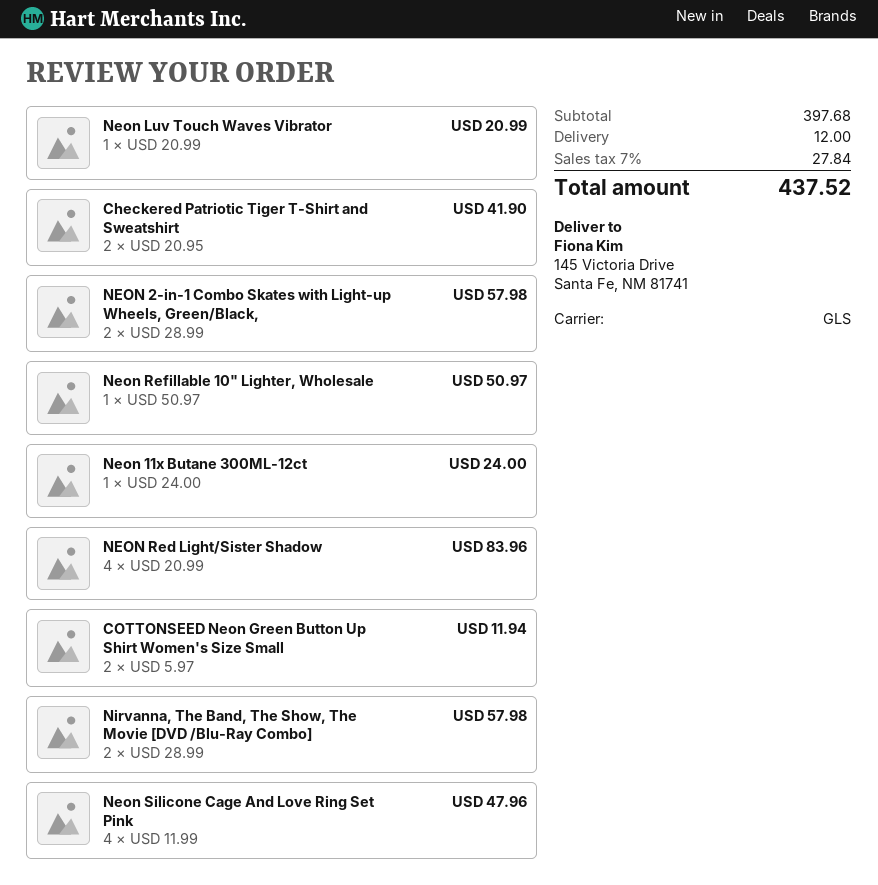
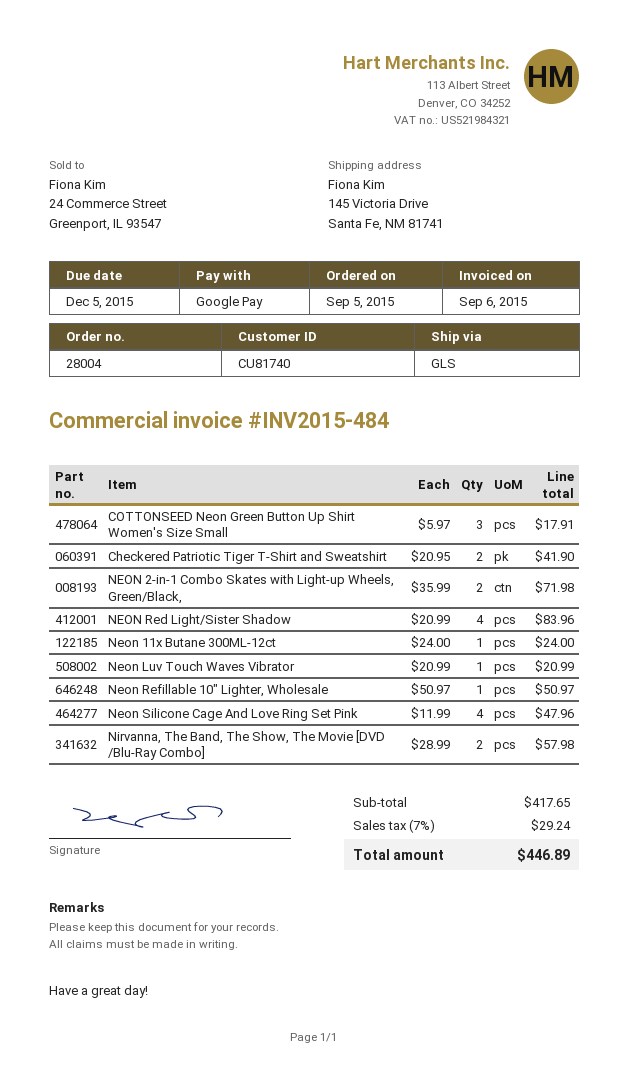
NEON 2-in-1 Combo Skates with Light-up Wheels, Green/Black,: 2 x 28.99 = 57.98 -> 2 x 35.99 = 71.98
COTTONSEED Neon Green Button Up Shirt Women's Size Small: 2 x 5.97 = 11.94 -> 3 x 5.97 = 17.91
subtotal: 397.68 -> 417.65
shipping: 12.00 -> none
tax: 7% = 27.84 -> 7% = 29.24
total: 437.52 -> 446.89

